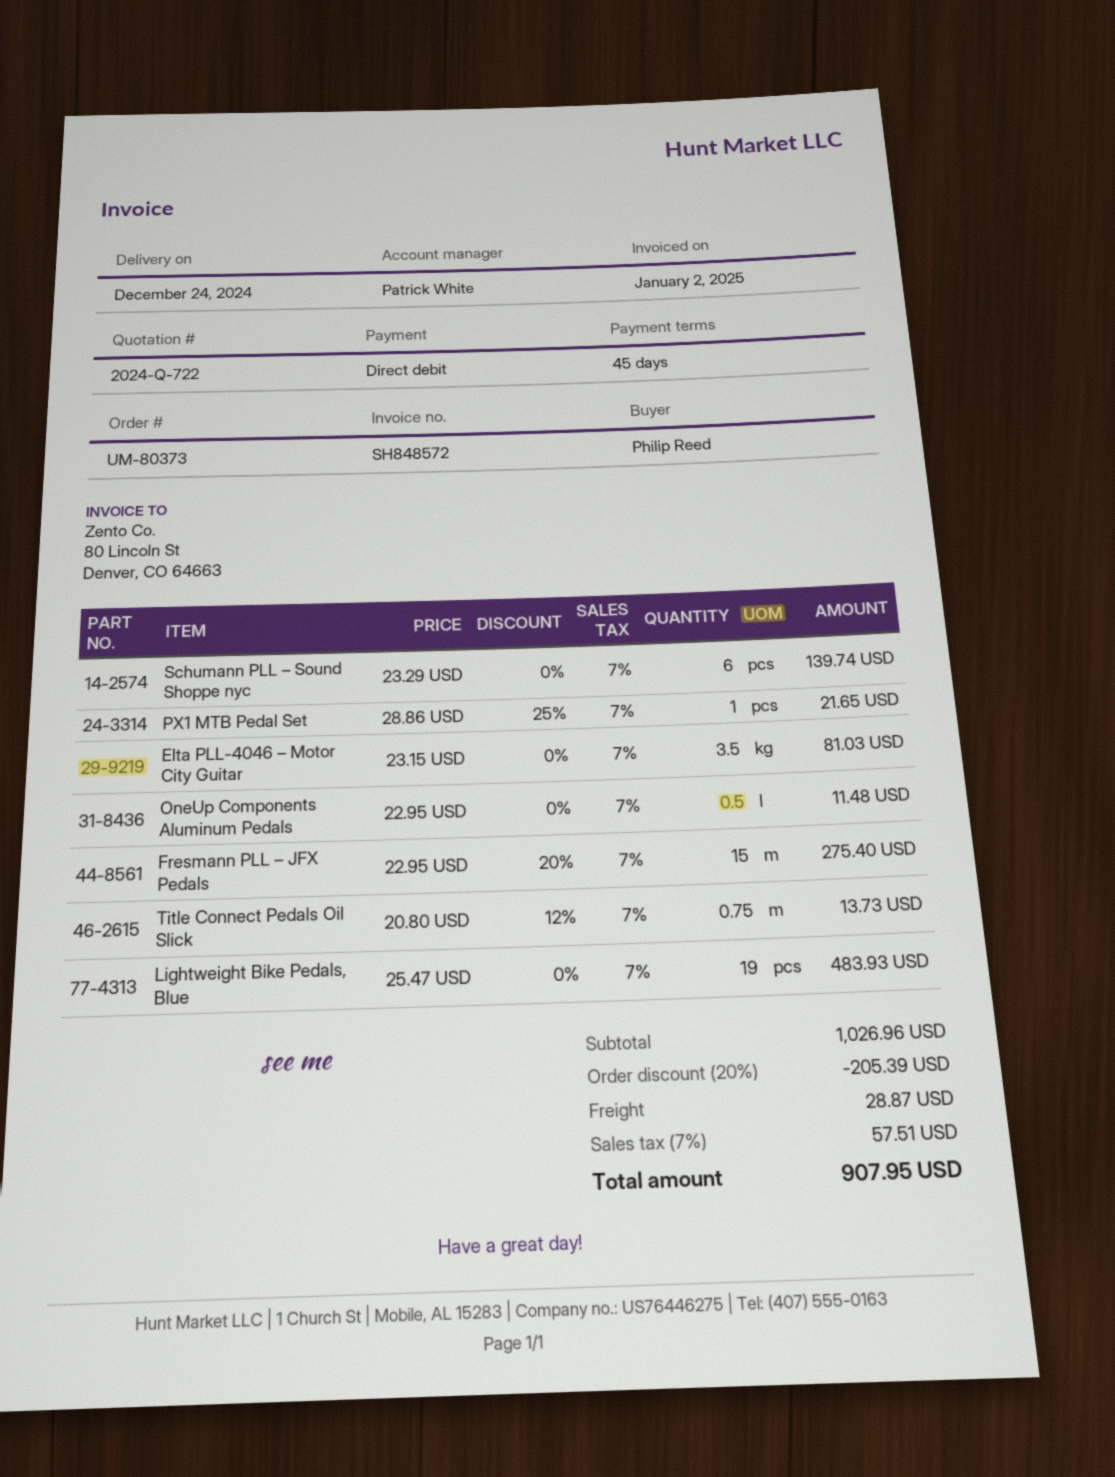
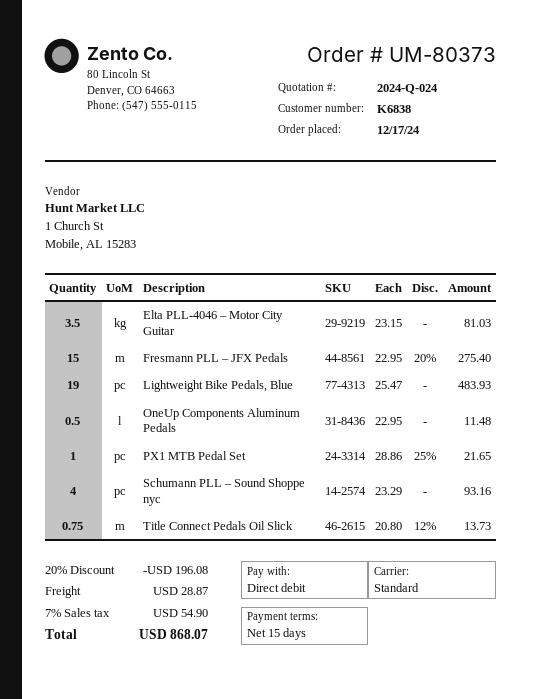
quote number: 2024-Q-722 -> 2024-Q-024
payment terms: 45 days -> 15 days
Schumann PLL – Sound Shoppe nyc: 6 x 23.29 = 139.74 -> 4 x 23.29 = 93.16
discount: 20% = 205.39 -> 20% = 196.08
tax: 7% = 57.51 -> 7% = 54.90
total: 907.95 -> 868.07

